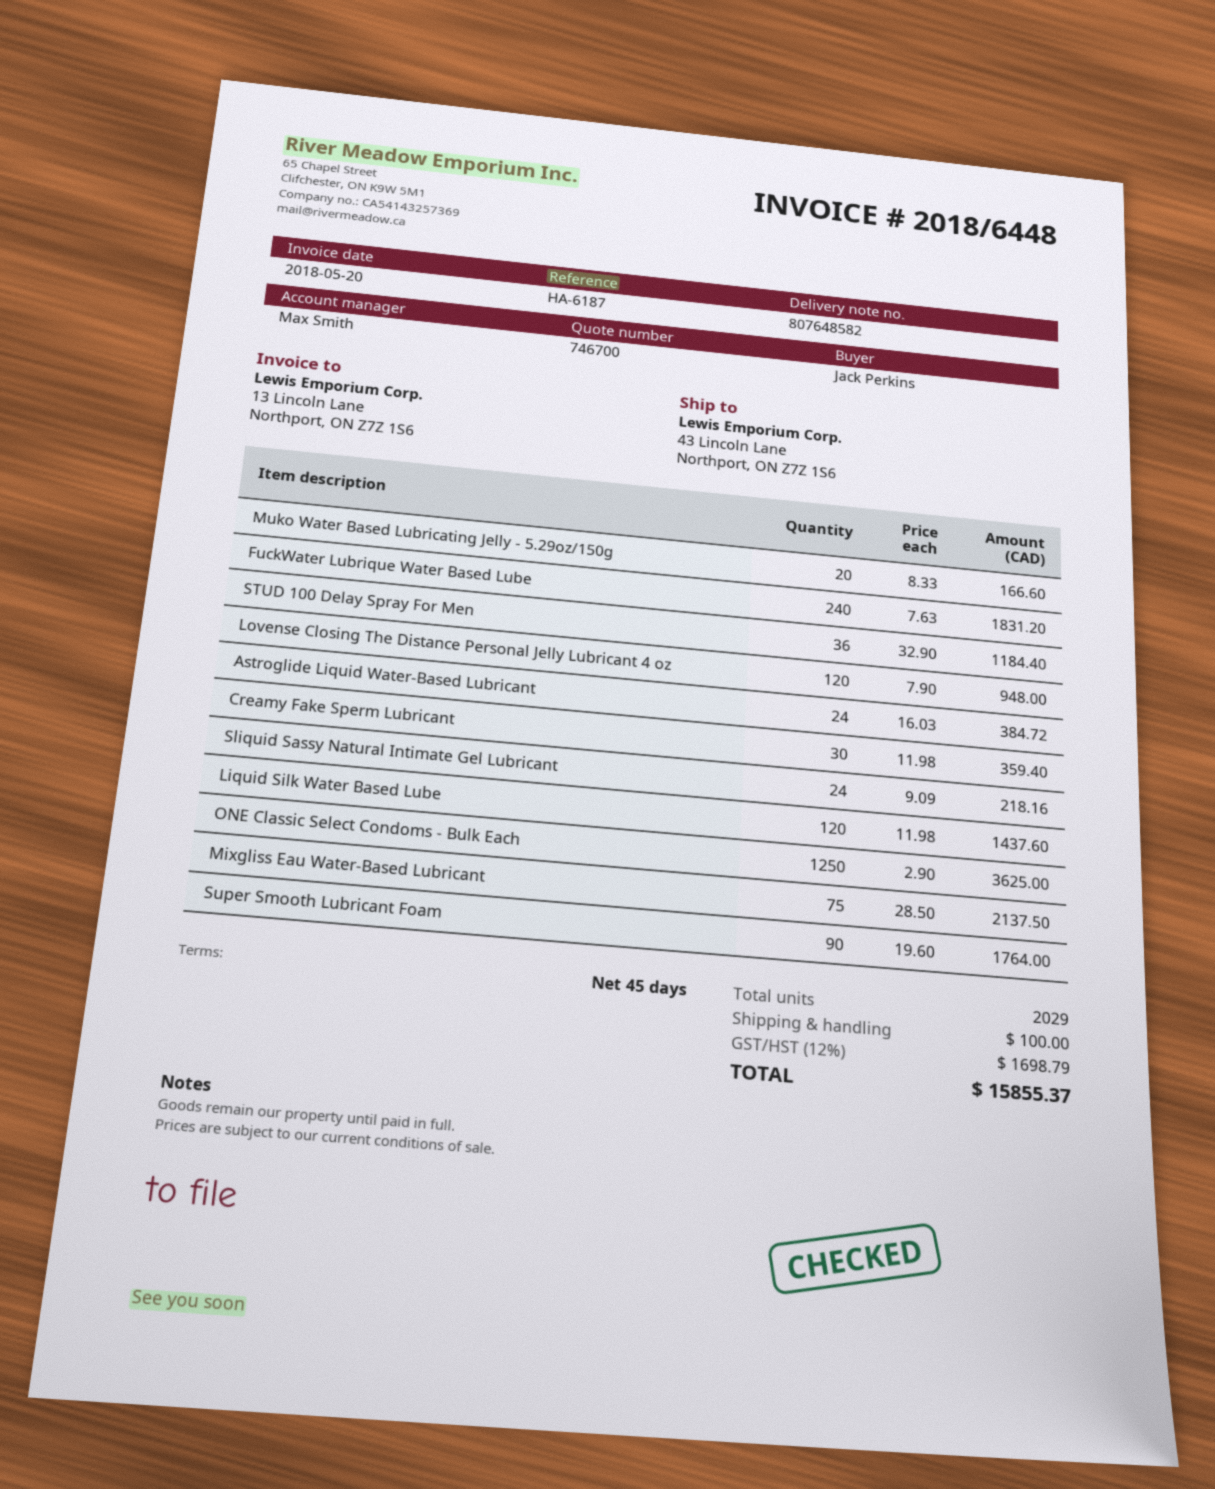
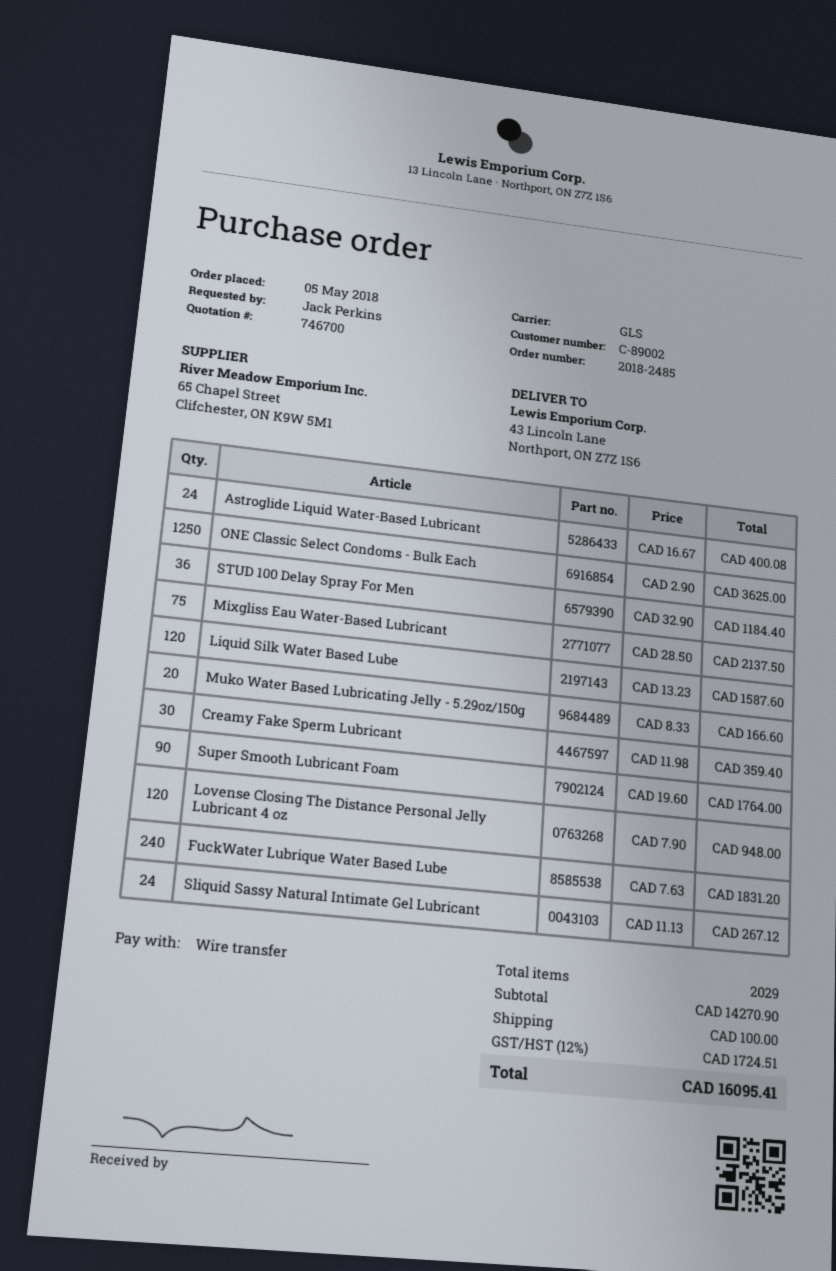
Astroglide Liquid Water-Based Lubricant: 24 x 16.03 = 384.72 -> 24 x 16.67 = 400.08
Sliquid Sassy Natural Intimate Gel Lubricant: 24 x 9.09 = 218.16 -> 24 x 11.13 = 267.12
Liquid Silk Water Based Lube: 120 x 11.98 = 1437.60 -> 120 x 13.23 = 1587.60
tax: 12% = 1698.79 -> 12% = 1724.51
total: 15855.37 -> 16095.41

